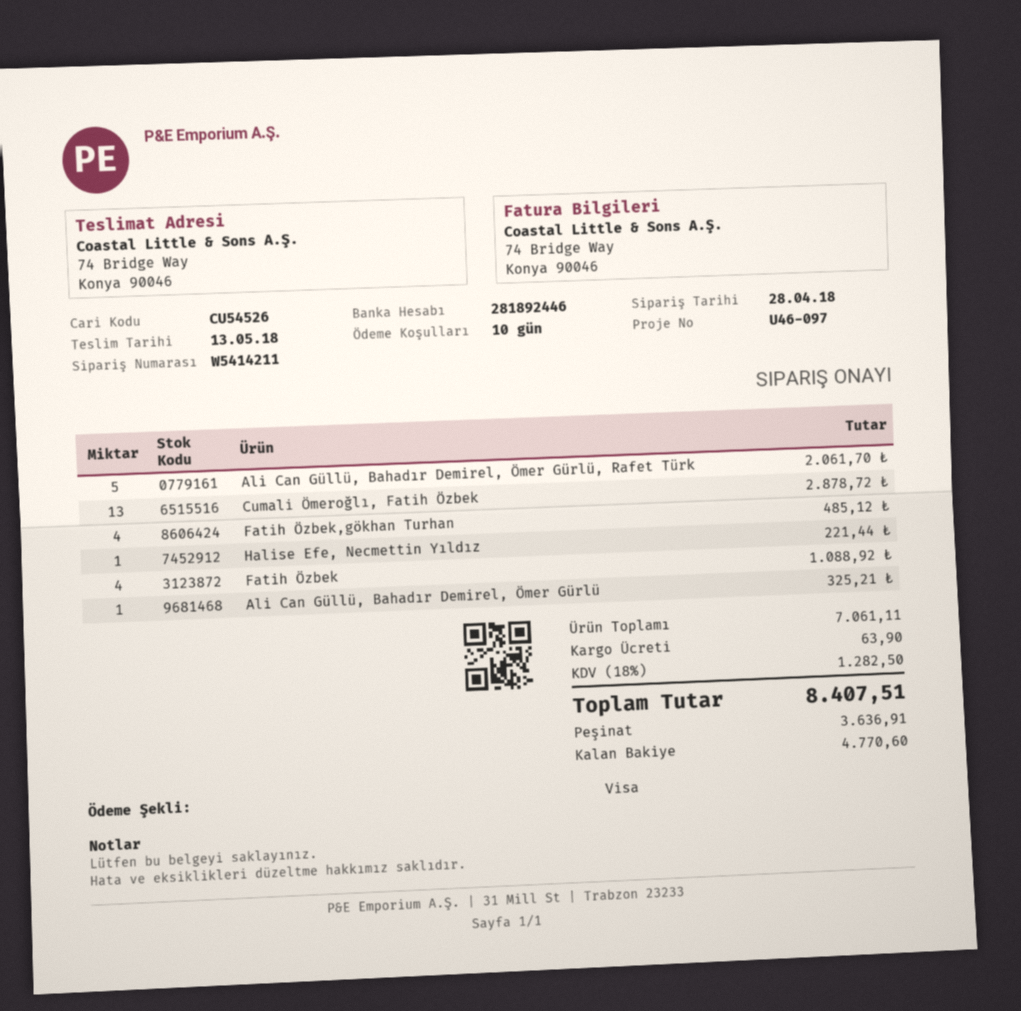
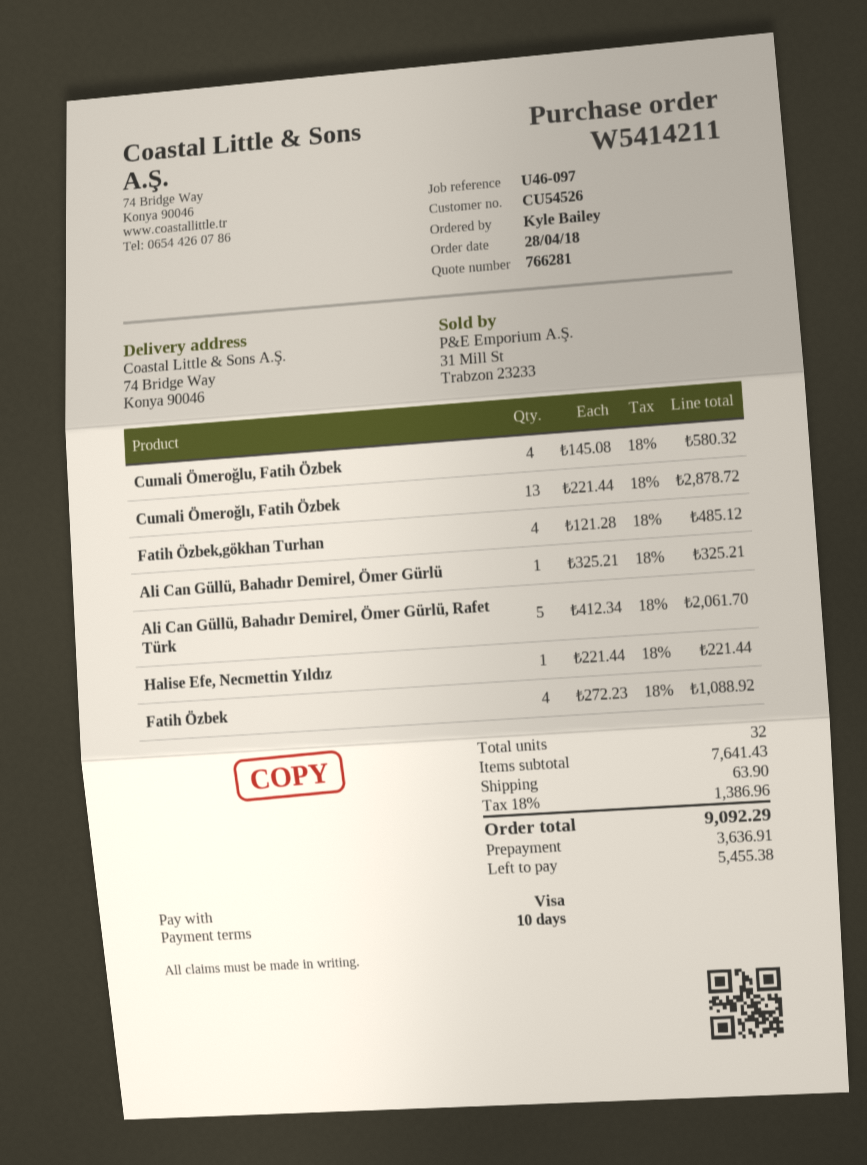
Cumali Ömeroğlu, Fatih Özbek: none -> 4 for 580.32
subtotal: 7061.11 -> 7641.43
tax: 18% = 1282.50 -> 18% = 1386.96
total: 8407.51 -> 9092.29
balance: 4770.60 -> 5455.38

